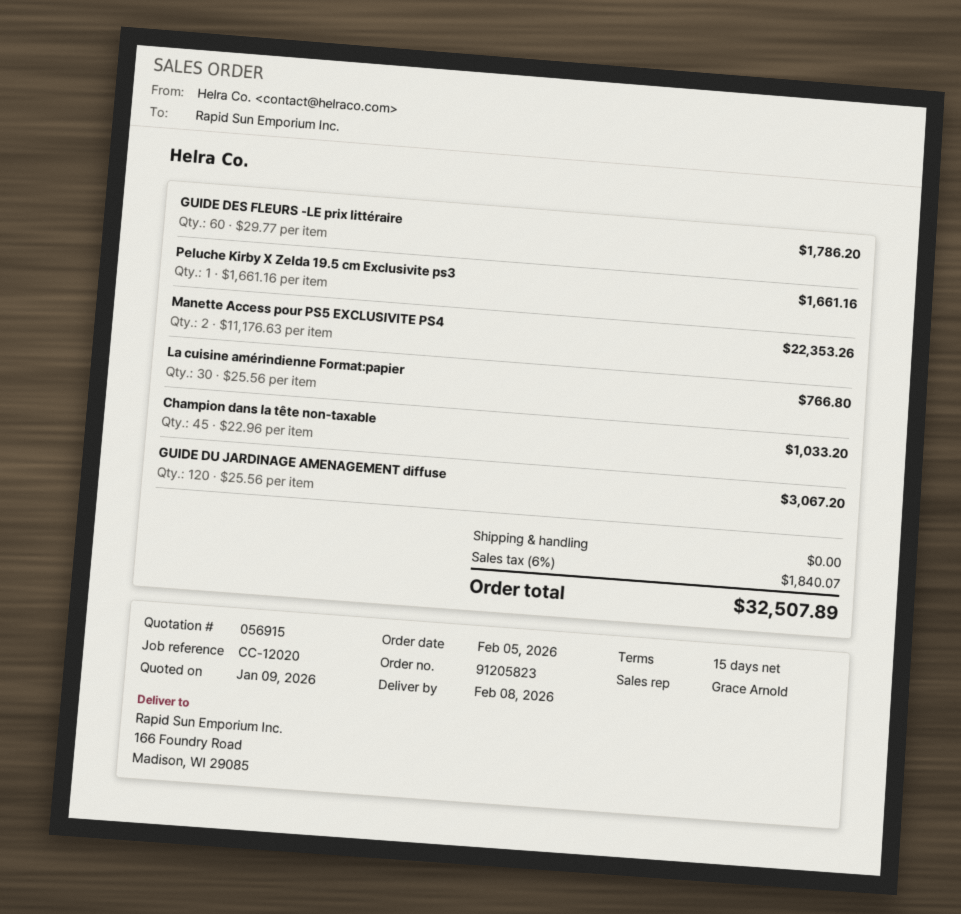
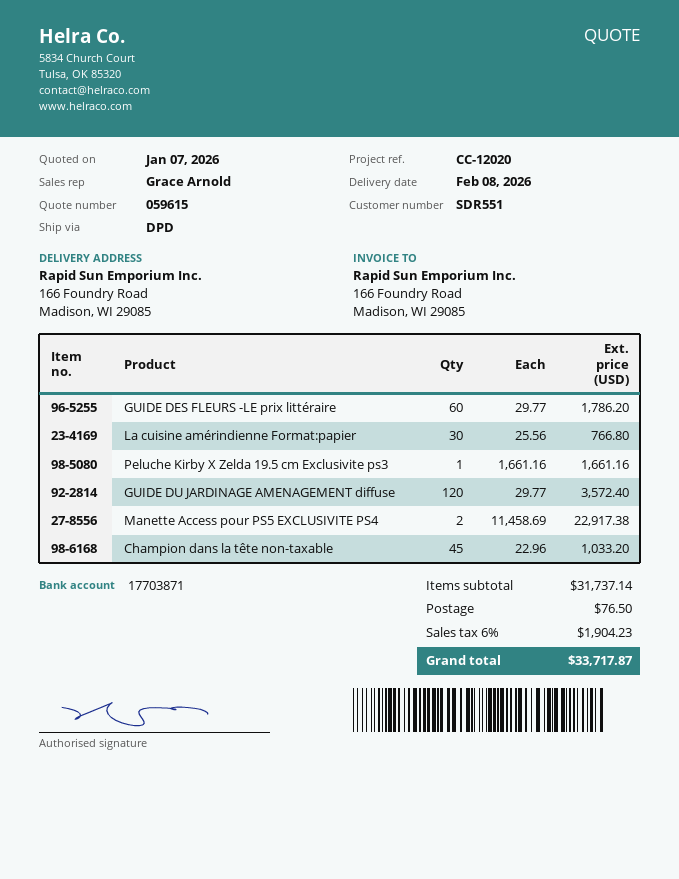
quote number: 056915 -> 059615
quote date: 2026-01-09 -> 2026-01-07
Manette Access pour PS5 EXCLUSIVITE PS4: 2 x 11176.63 = 22353.26 -> 2 x 11458.69 = 22917.38
GUIDE DU JARDINAGE AMENAGEMENT diffuse: 120 x 25.56 = 3067.20 -> 120 x 29.77 = 3572.40
shipping: 0.00 -> 76.50
tax: 6% = 1840.07 -> 6% = 1904.23
total: 32507.89 -> 33717.87

